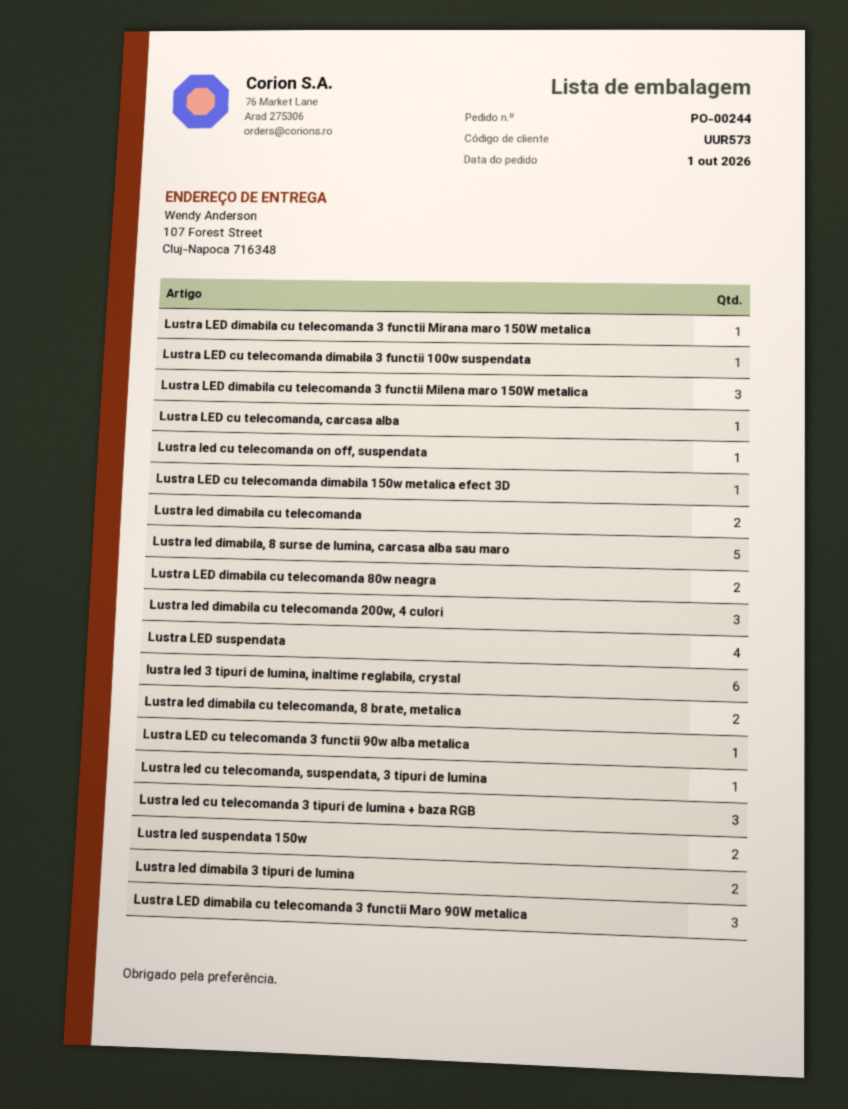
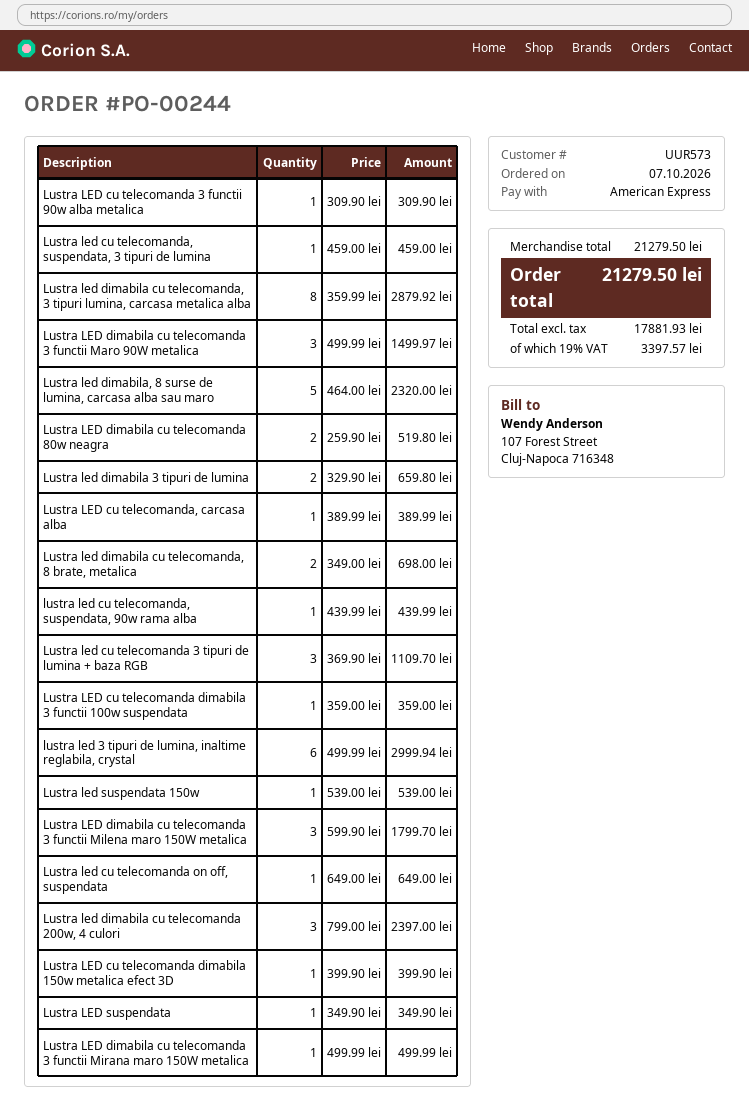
order date: 2026-10-01 -> 2026-10-07
Lustra led dimabila cu telecomanda: 2 -> none
Lustra LED suspendata: 4 -> 1
Lustra led suspendata 150w: 2 -> 1
Lustra led dimabila cu telecomanda, 3 tipuri lumina, carcasa metalica alba: none -> 8
lustra led cu telecomanda, suspendata, 90w rama alba: none -> 1

